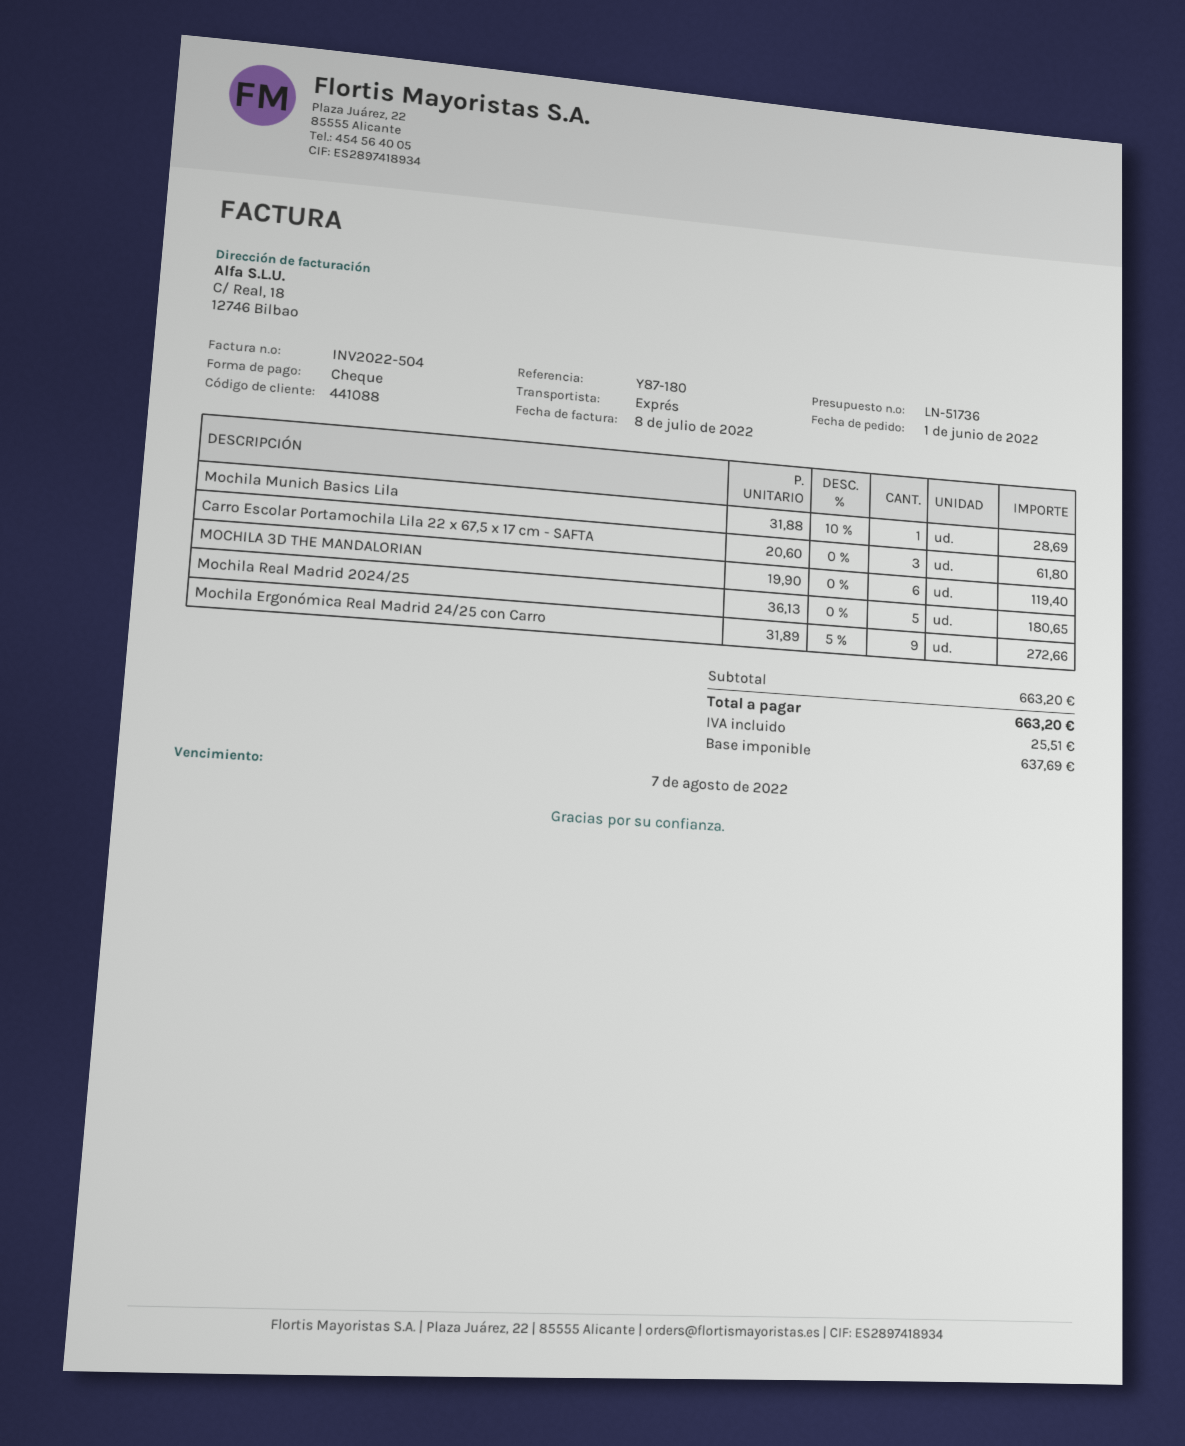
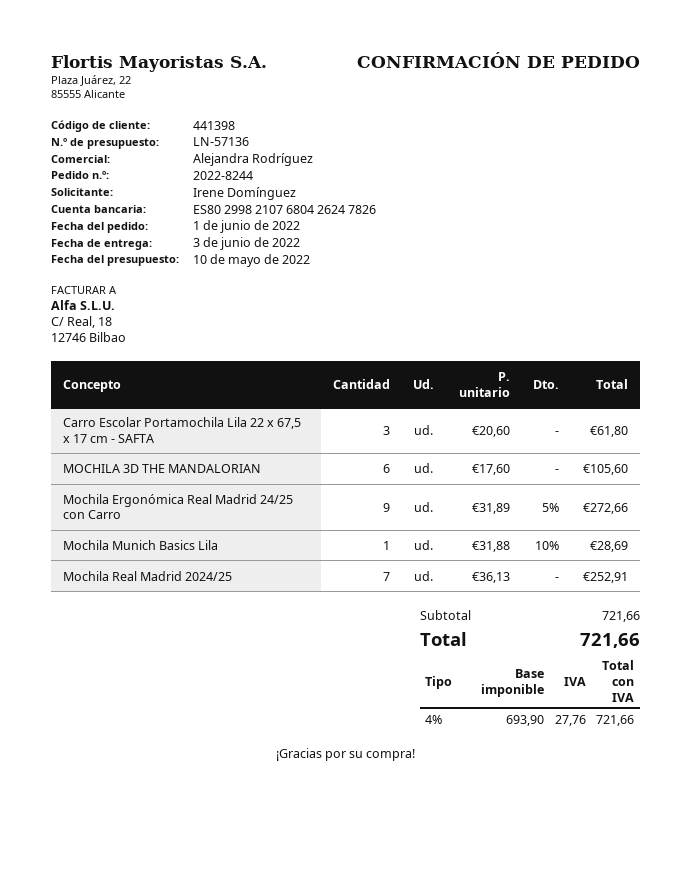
quote number: LN-51736 -> LN-57136
customer number: 441088 -> 441398
MOCHILA 3D THE MANDALORIAN: 6 x 19.90 = 119.40 -> 6 x 17.60 = 105.60
Mochila Real Madrid 2024/25: 5 x 36.13 = 180.65 -> 7 x 36.13 = 252.91
subtotal: 663.20 -> 721.66
net: 637.69 -> 693.90
tax: 25.51 -> 27.76
total: 663.20 -> 721.66

